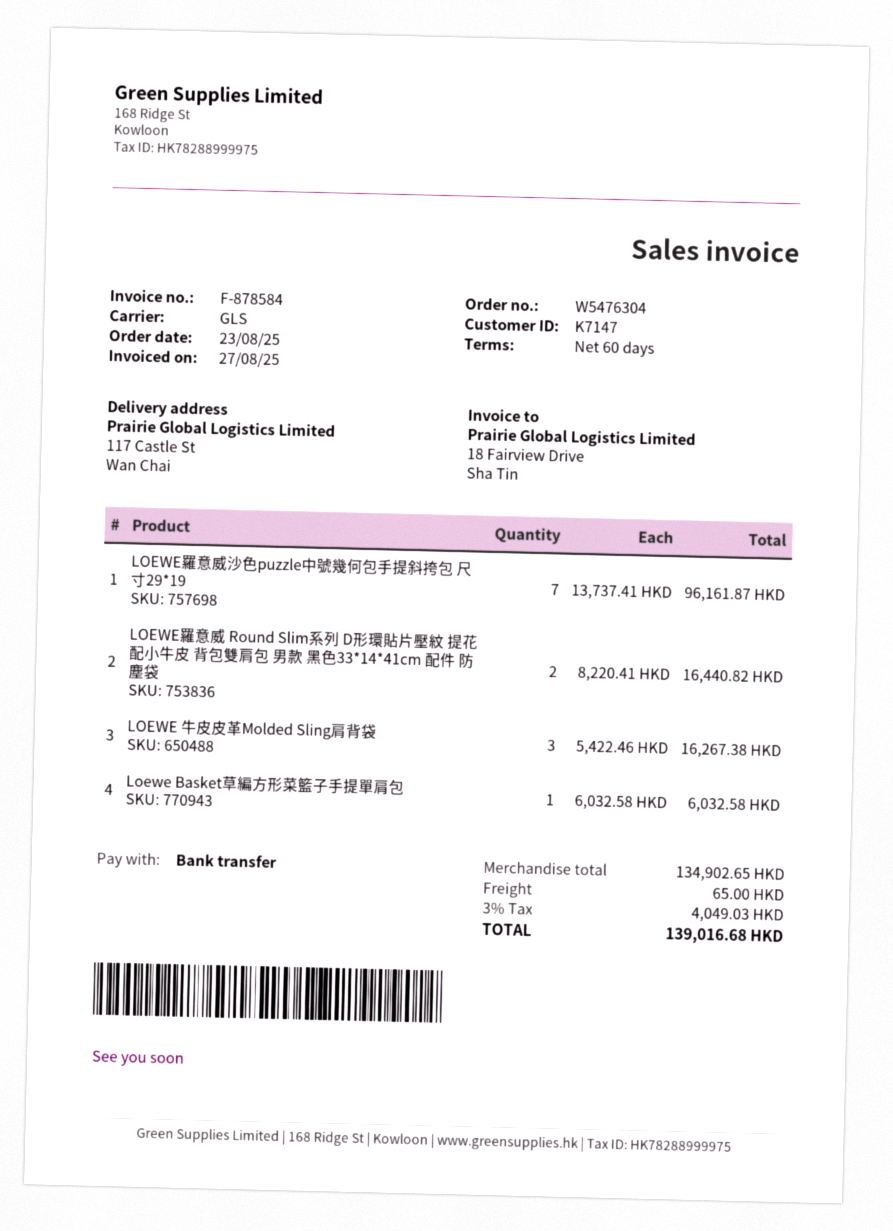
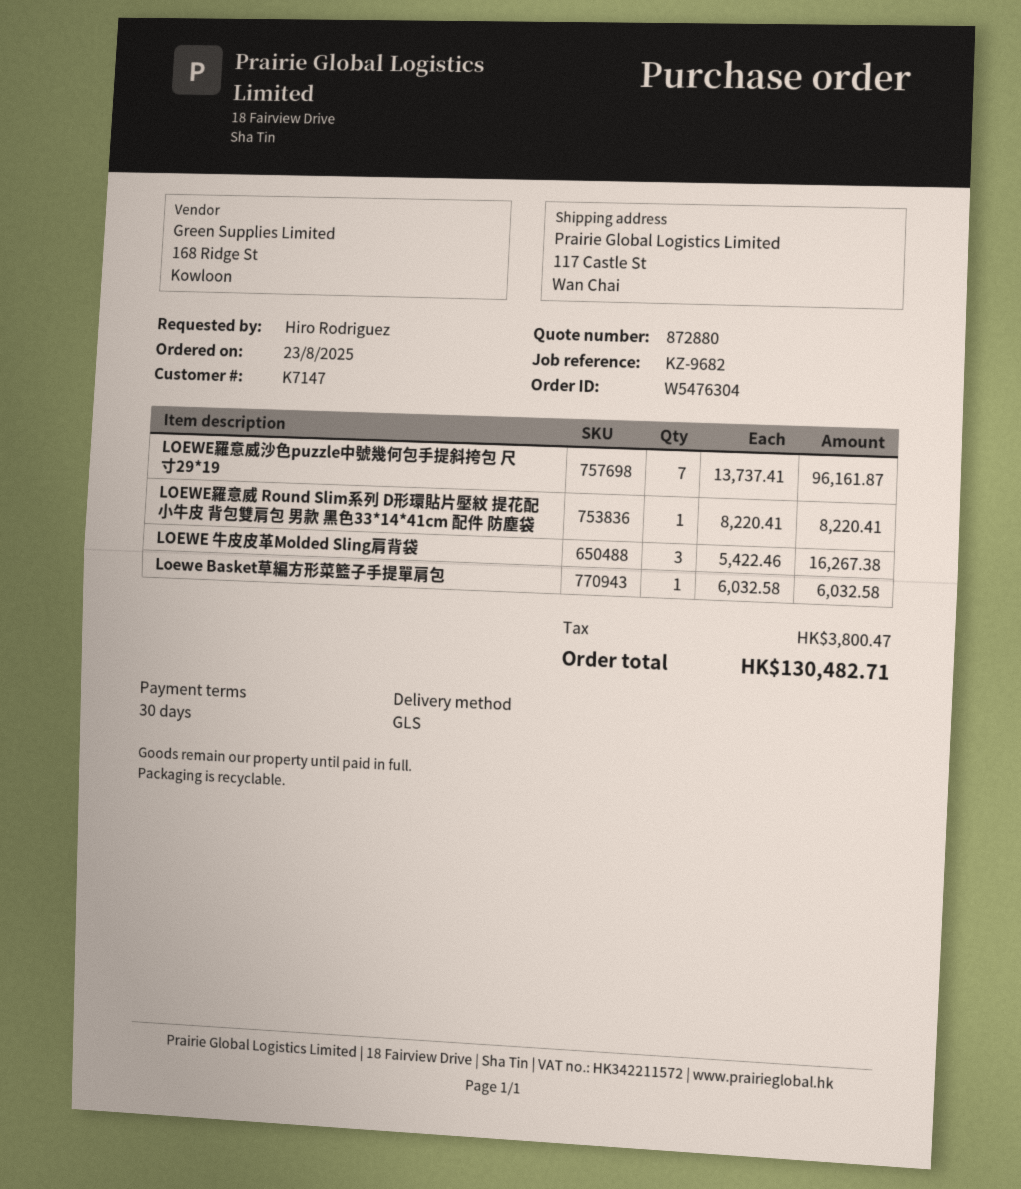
payment terms: 60 days -> 30 days
LOEWE羅意威 Round Slim系列 D形環貼片壓紋 提花配小牛皮 背包雙肩包 男款 黑色33*14*41cm 配件 防塵袋: 2 x 8220.41 = 16440.82 -> 1 x 8220.41 = 8220.41
shipping: 65.00 -> none
tax: 4049.03 -> 3800.47
total: 139016.68 -> 130482.71

